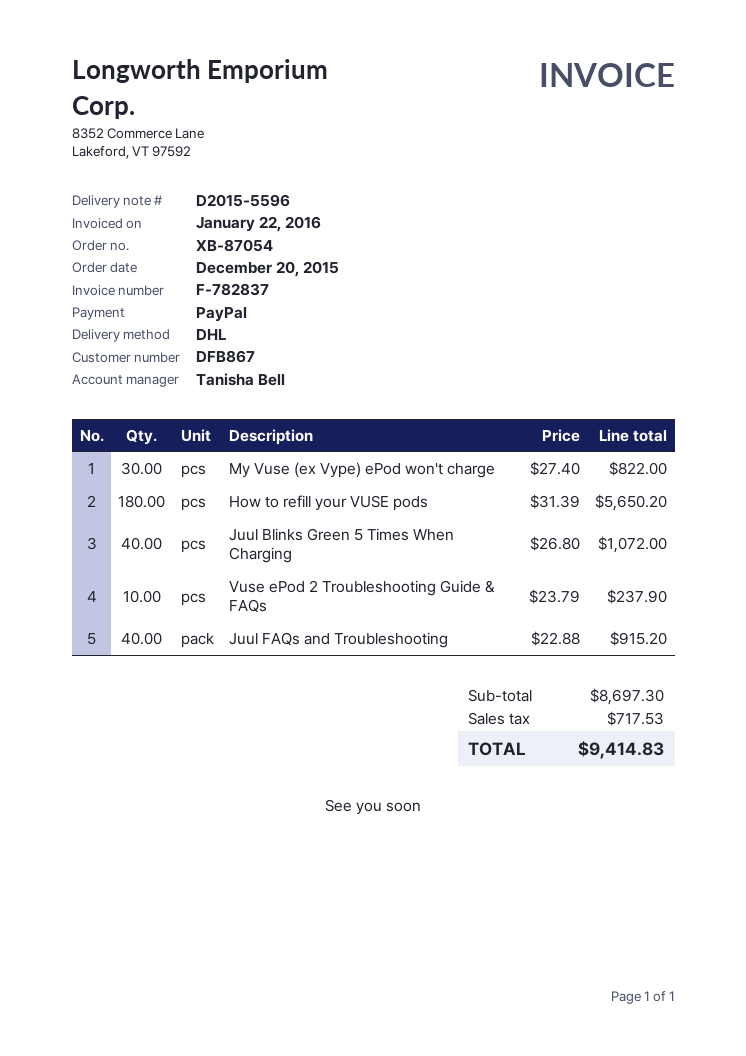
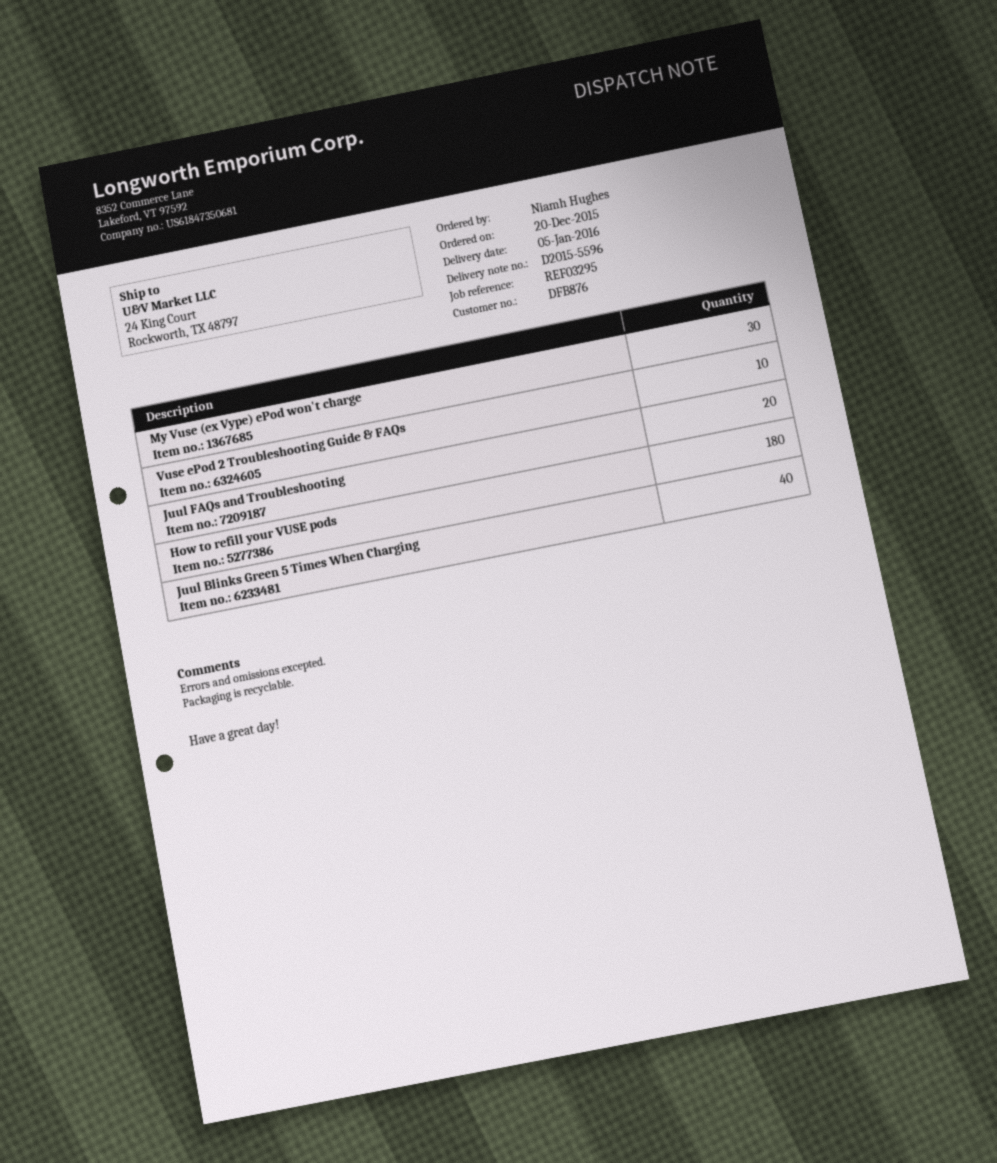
customer number: DFB867 -> DFB876
Juul FAQs and Troubleshooting: 40 -> 20

